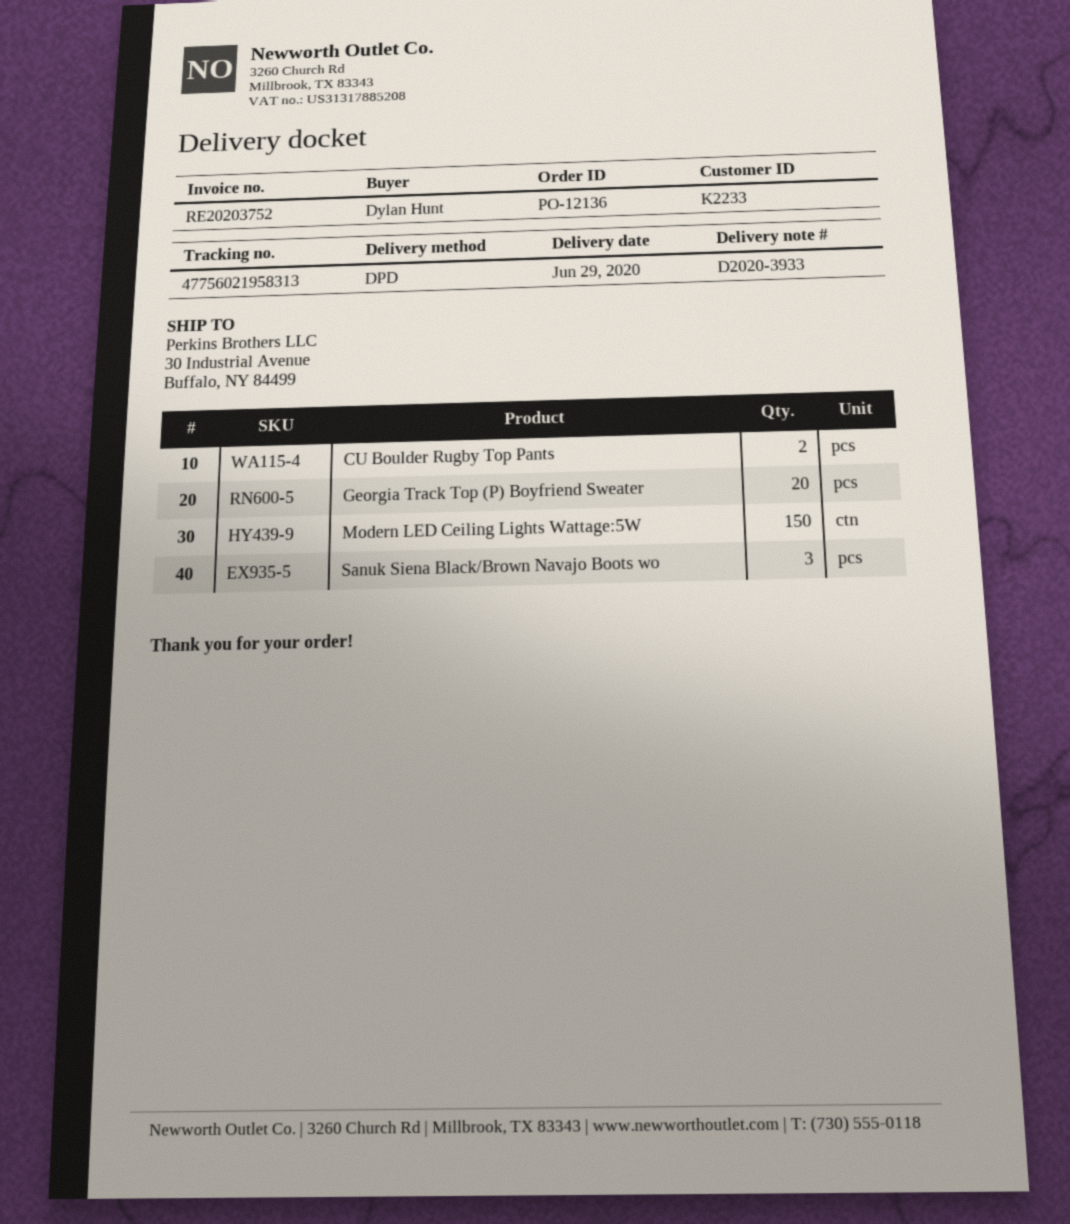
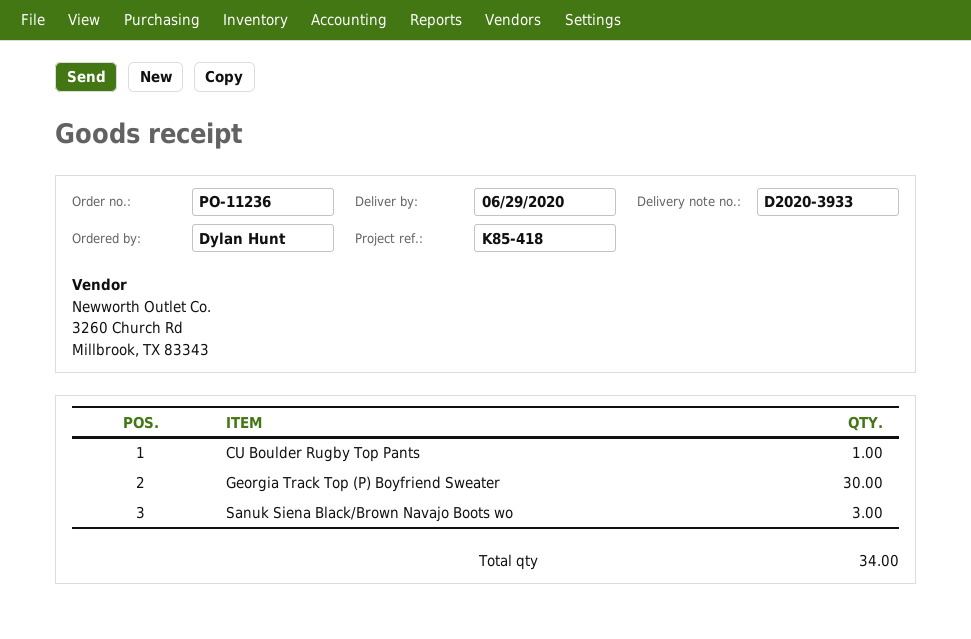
order number: PO-12136 -> PO-11236
CU Boulder Rugby Top Pants: 2 -> 1
Georgia Track Top (P) Boyfriend Sweater: 20 -> 30
Modern LED Ceiling Lights Wattage:5W: 150 -> none

